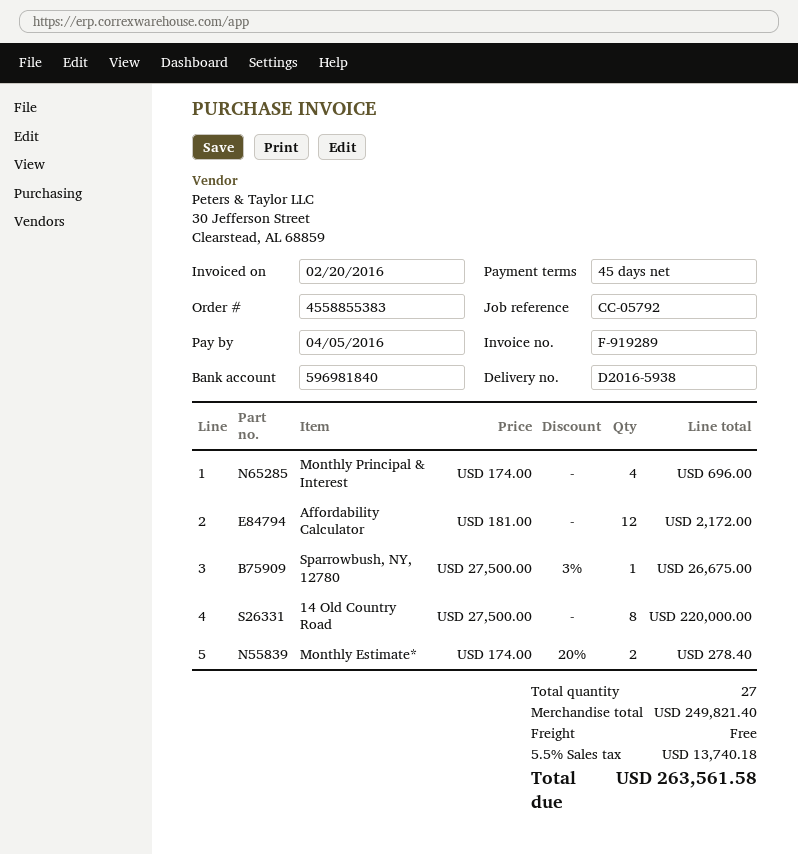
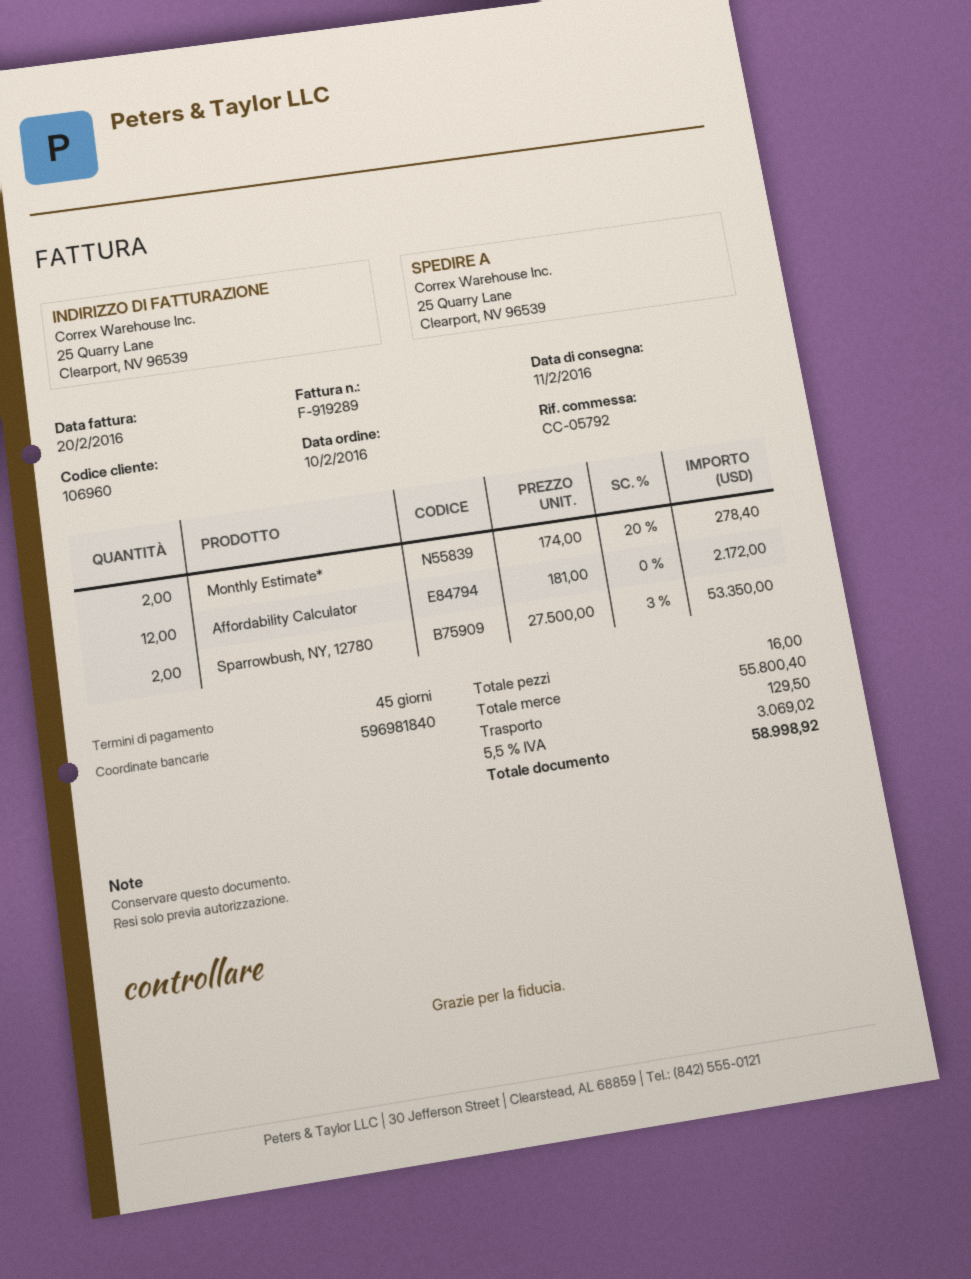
Monthly Principal & Interest: 4 x 174.00 = 696.00 -> none
Sparrowbush, NY, 12780: 1 x 27500.00 - 3% = 26675.00 -> 2 x 27500.00 - 3% = 53350.00
14 Old Country Road: 8 x 27500.00 = 220000.00 -> none
total quantity: 27 -> 16
subtotal: 249821.40 -> 55800.40
shipping: 0.00 -> 129.50
tax: 5.5% = 13740.18 -> 5.5% = 3069.02
total: 263561.58 -> 58998.92

